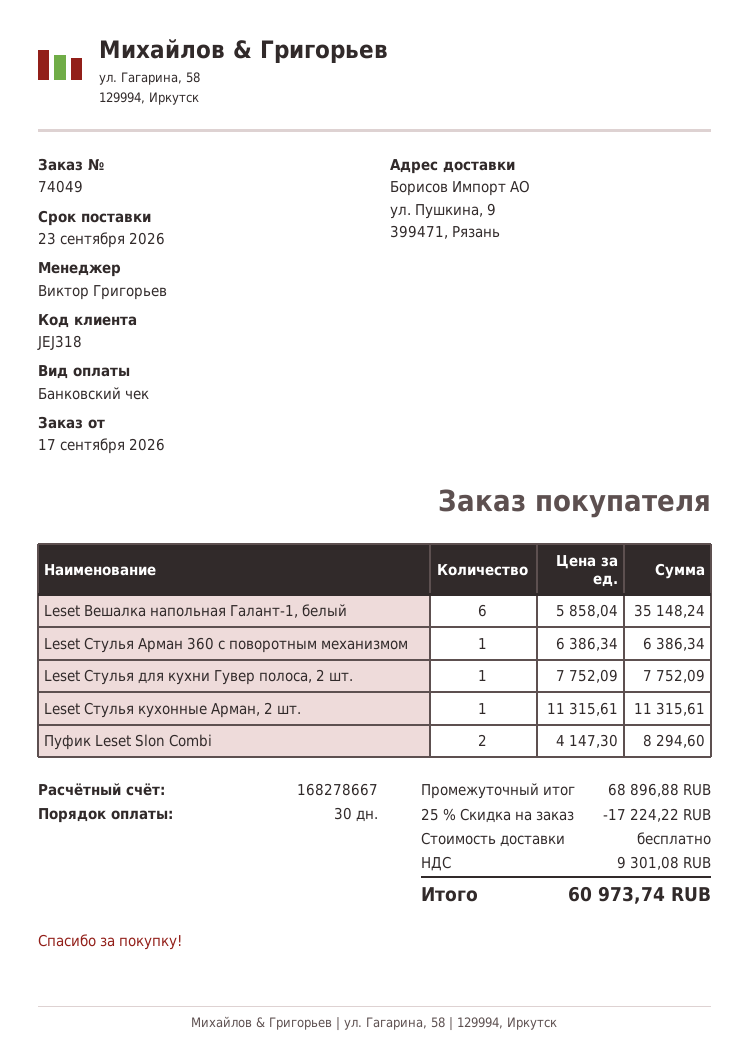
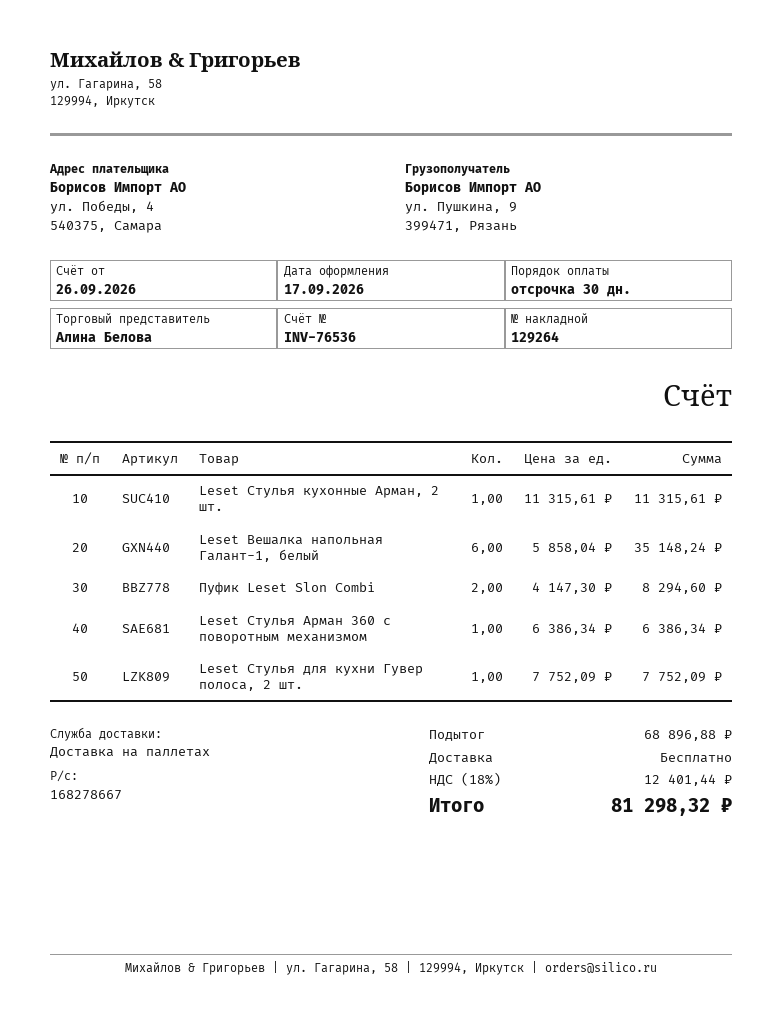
sales rep: Виктор Григорьев -> Алина Белова
discount: 25% = 17224.22 -> none
tax: 9301.08 -> 12401.44
total: 60973.74 -> 81298.32

